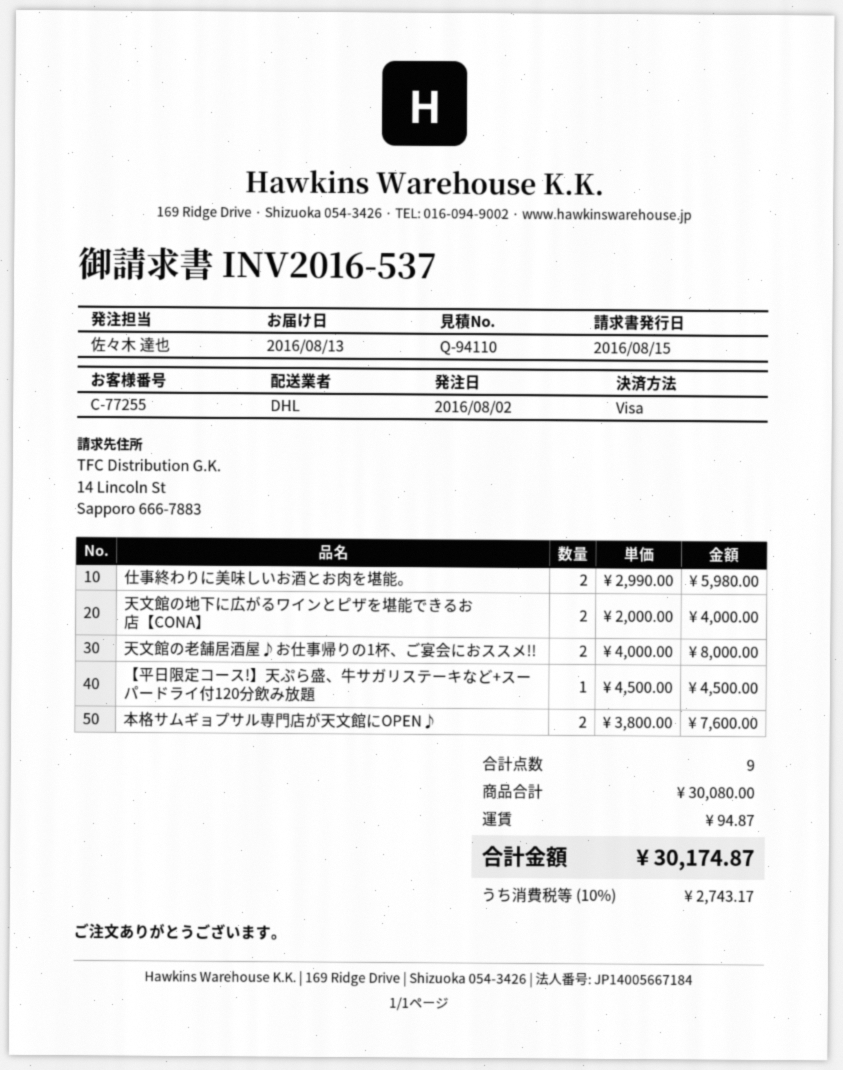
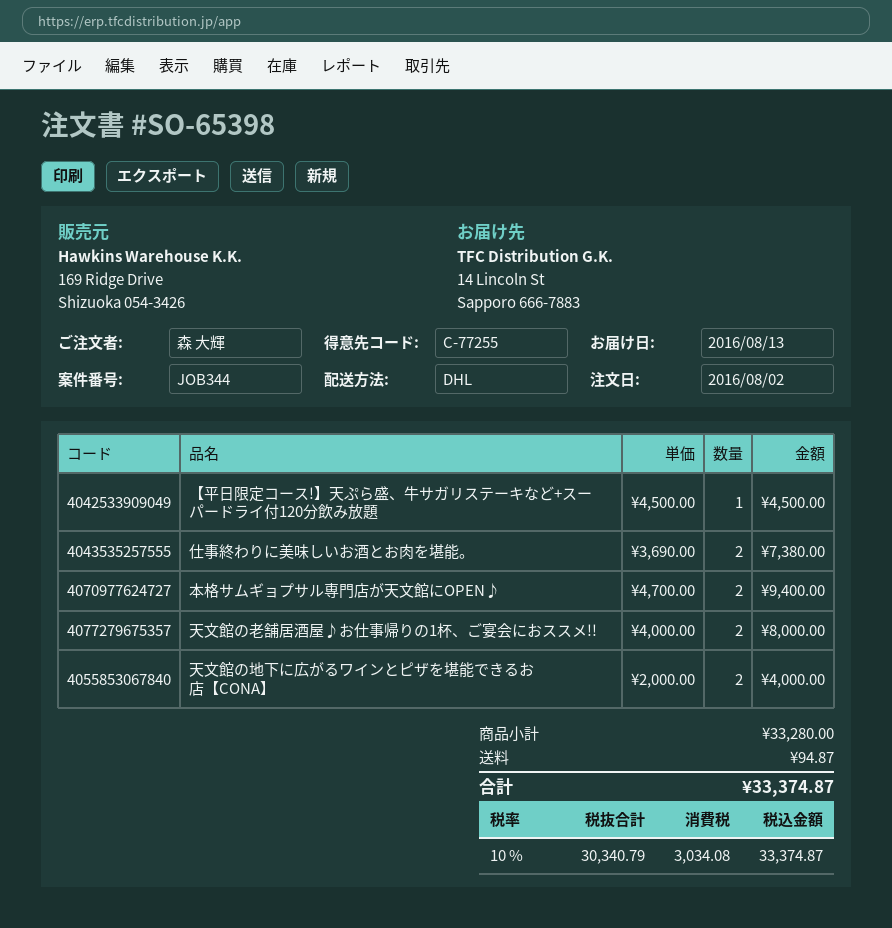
ordered by: 佐々木 達也 -> 森 大輝
仕事終わりに美味しいお酒とお肉を堪能。: 2 x 2990.00 = 5980.00 -> 2 x 3690.00 = 7380.00
本格サムギョプサル専門店が天文館にOPEN♪: 2 x 3800.00 = 7600.00 -> 2 x 4700.00 = 9400.00
subtotal: 30080.00 -> 33280.00
tax: 10% = 2743.17 -> 10% = 3034.08
total: 30174.87 -> 33374.87

